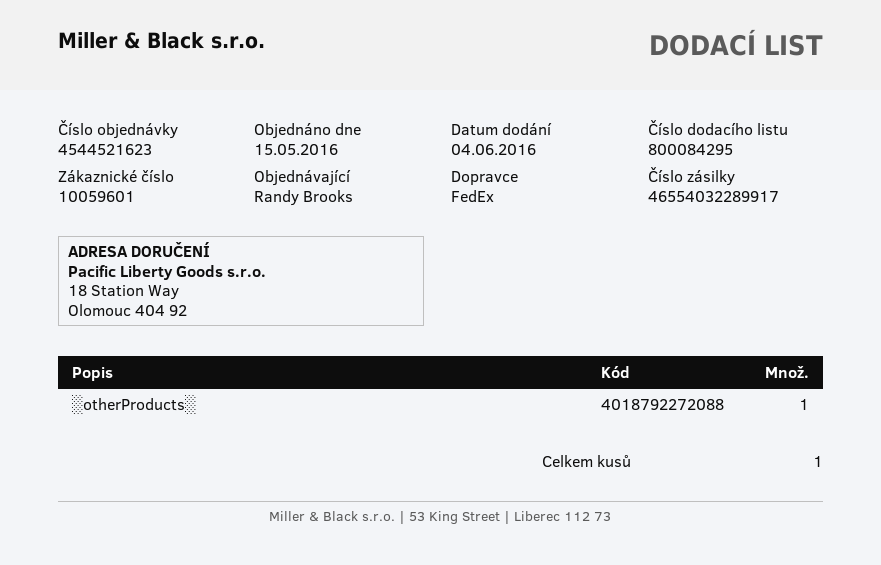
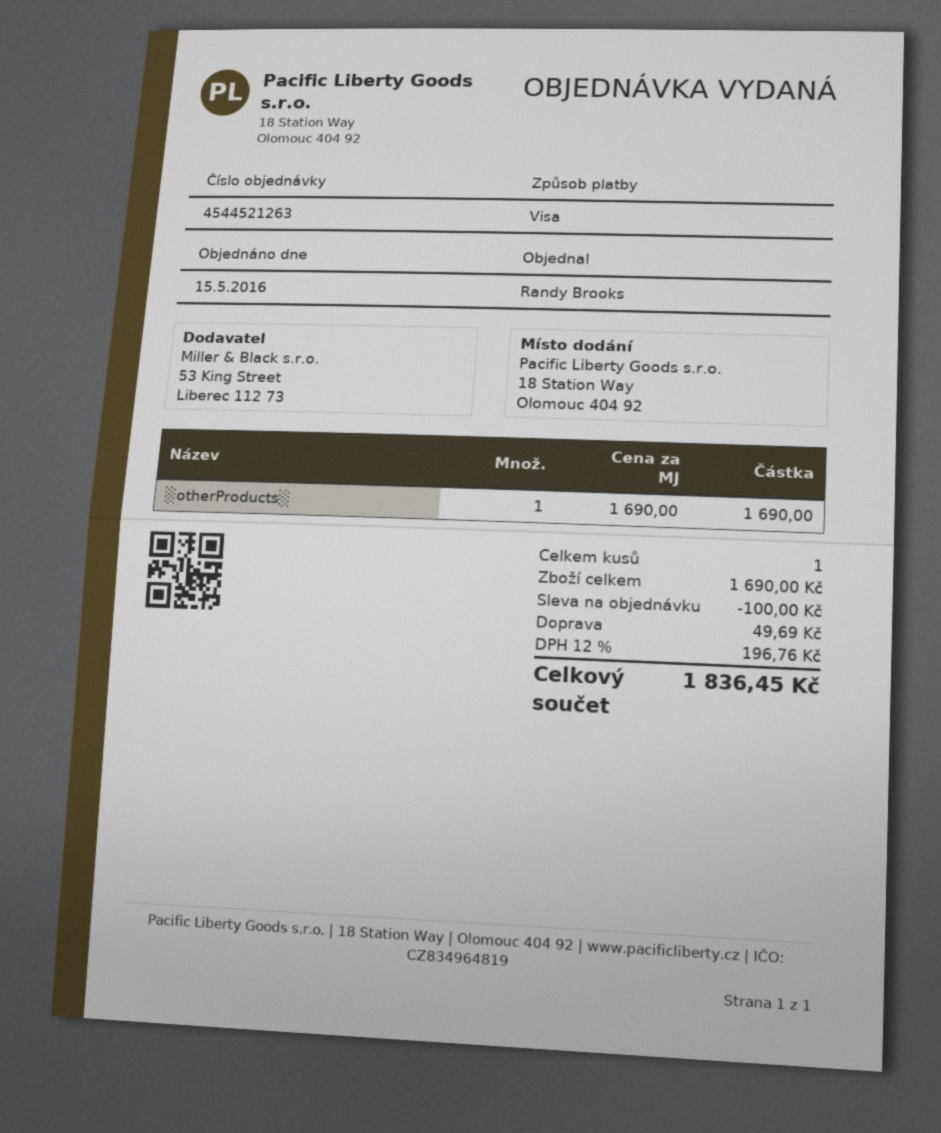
order number: 4544521623 -> 4544521263

